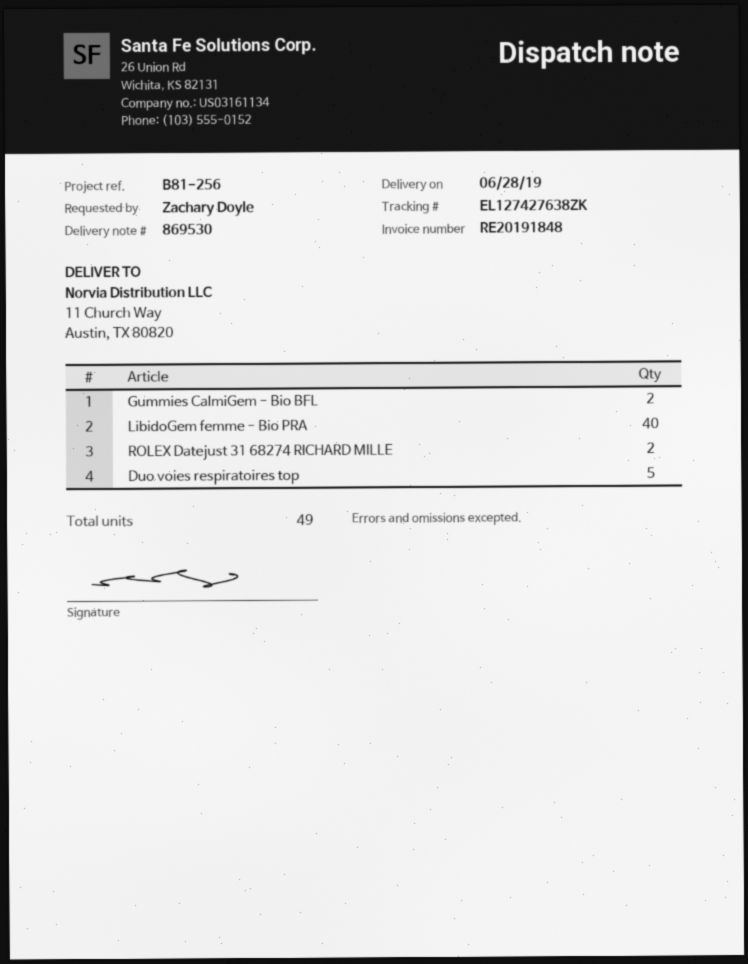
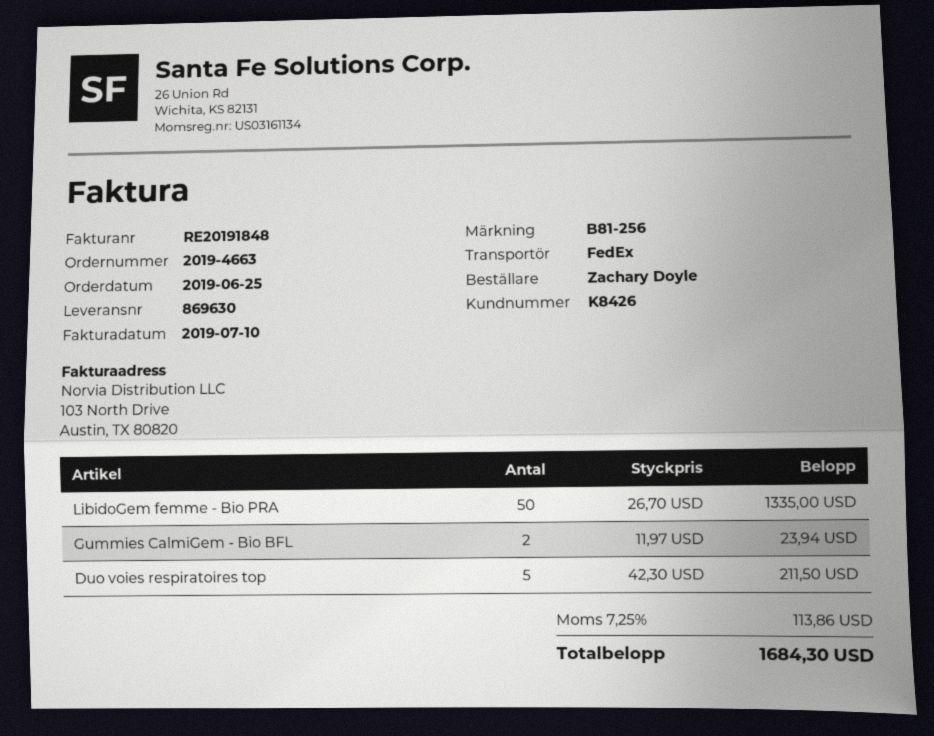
delivery note number: 869530 -> 869630
LibidoGem femme - Bio PRA: 40 -> 50
ROLEX Datejust 31 68274 RICHARD MILLE: 2 -> none

